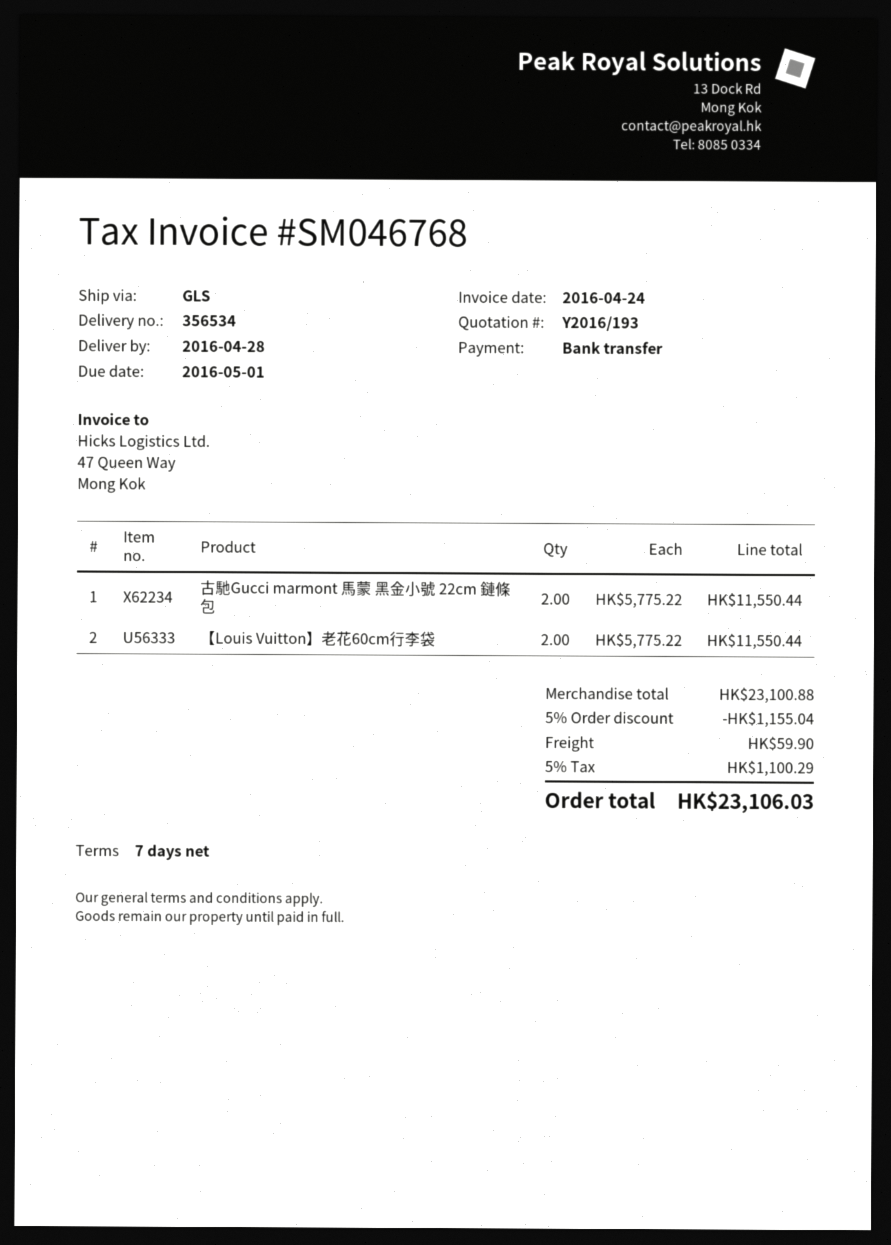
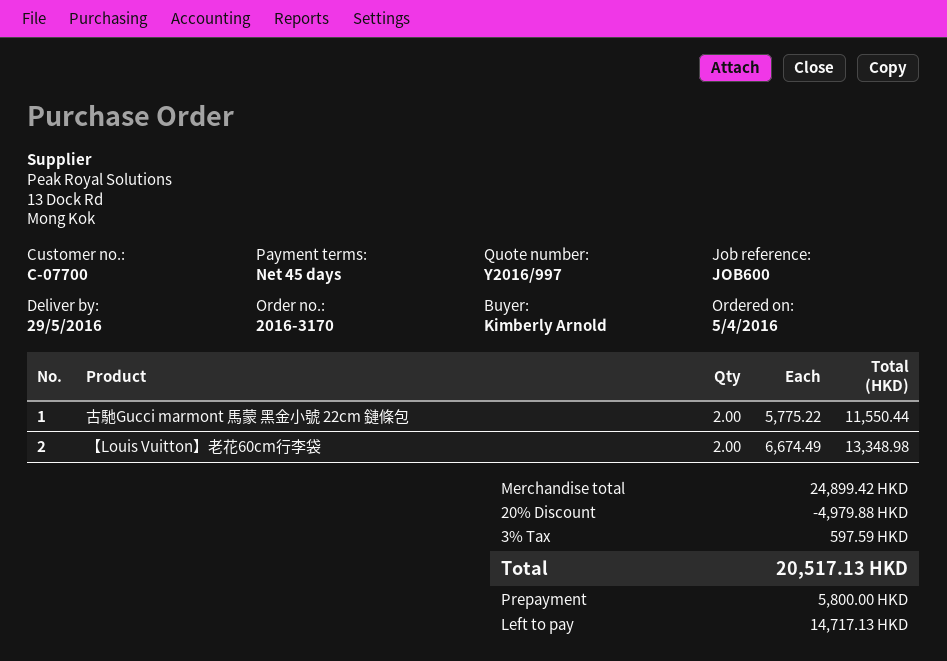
quote number: Y2016/193 -> Y2016/997
delivery date: 2016-04-28 -> 2016-05-29
payment terms: 7 days -> 45 days
【Louis Vuitton】老花60cm行李袋: 2 x 5775.22 = 11550.44 -> 2 x 6674.49 = 13348.98
subtotal: 23100.88 -> 24899.42
discount: 5% = 1155.04 -> 20% = 4979.88
shipping: 59.90 -> none
tax: 5% = 1100.29 -> 3% = 597.59
total: 23106.03 -> 20517.13

